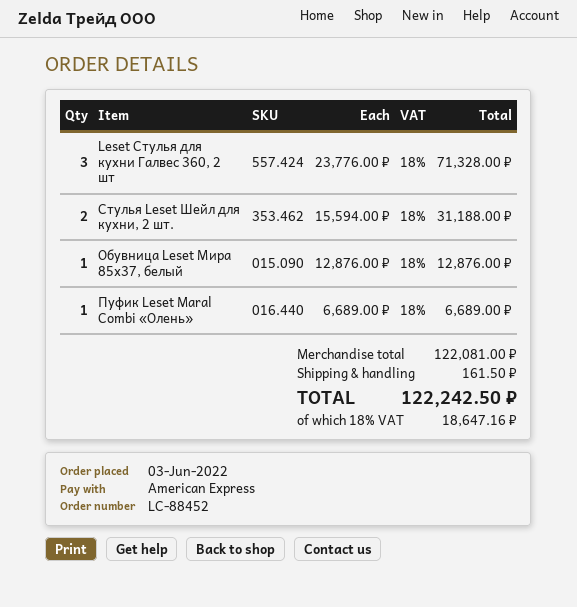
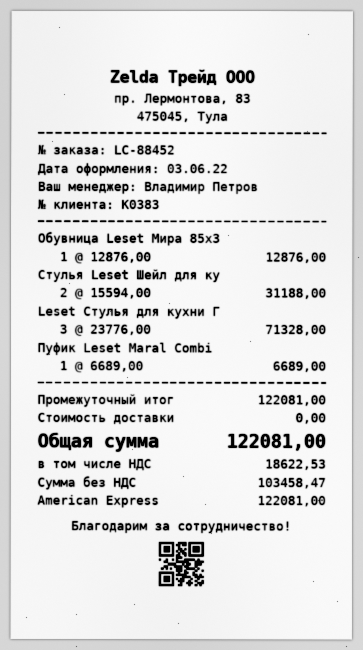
shipping: 161.50 -> 0.00
tax: 18647.16 -> 18622.53
total: 122242.50 -> 122081.00

